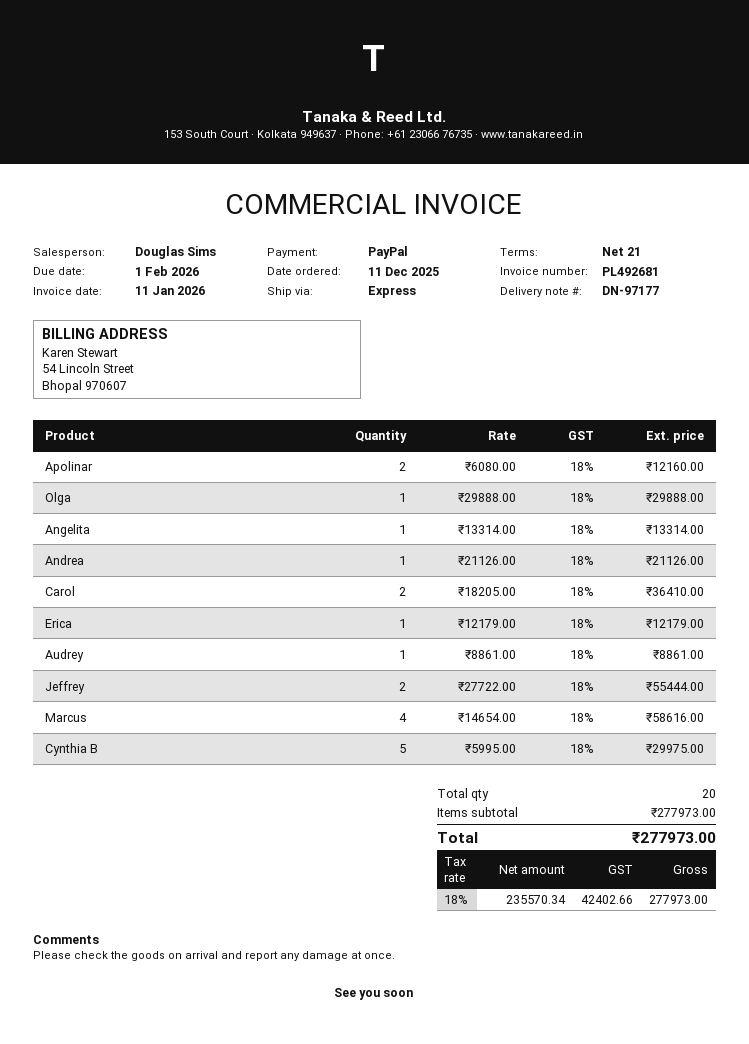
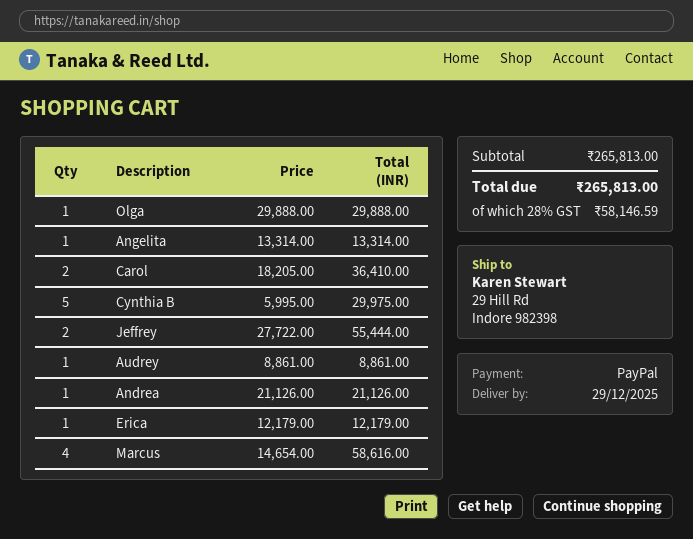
Apolinar: 2 x 6080.00 = 12160.00 -> none
subtotal: 277973.00 -> 265813.00
tax: 18% = 42402.66 -> 28% = 58146.59
total: 277973.00 -> 265813.00

